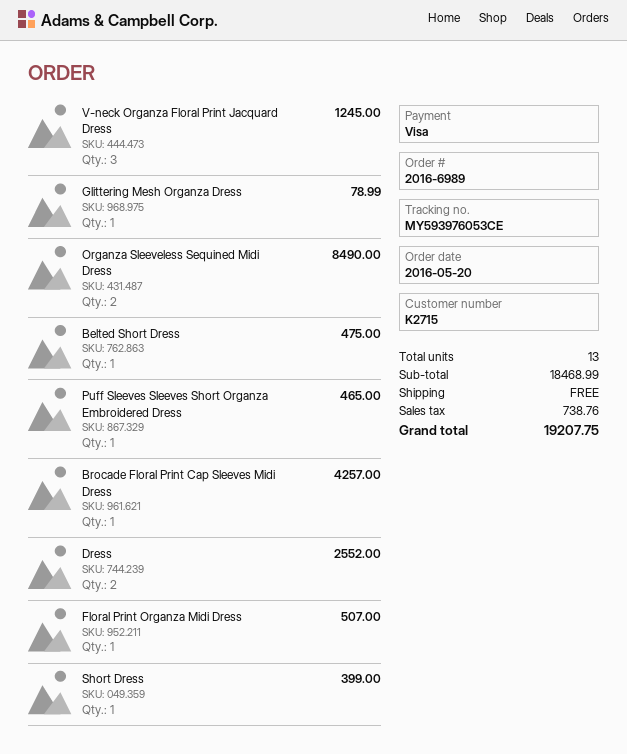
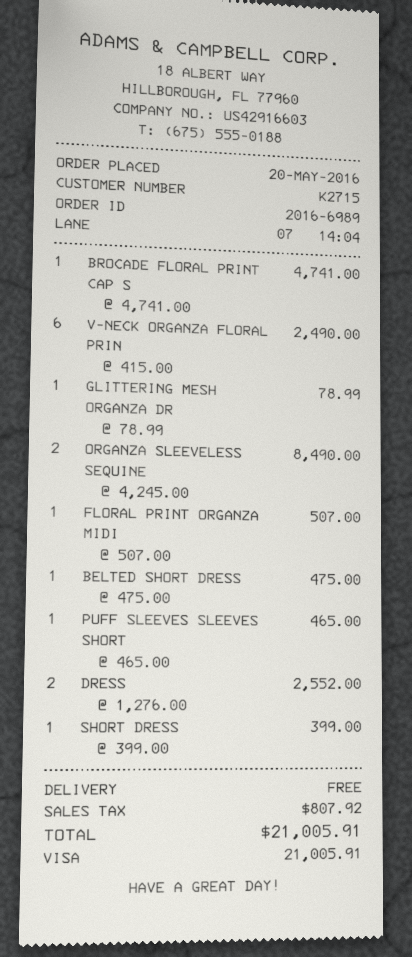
V-neck Organza Floral Print Jacquard Dress: 3 for 1245.00 -> 6 for 2490.00
Brocade Floral Print Cap Sleeves Midi Dress: 1 for 4257.00 -> 1 for 4741.00
tax: 738.76 -> 807.92
total: 19207.75 -> 21005.91

